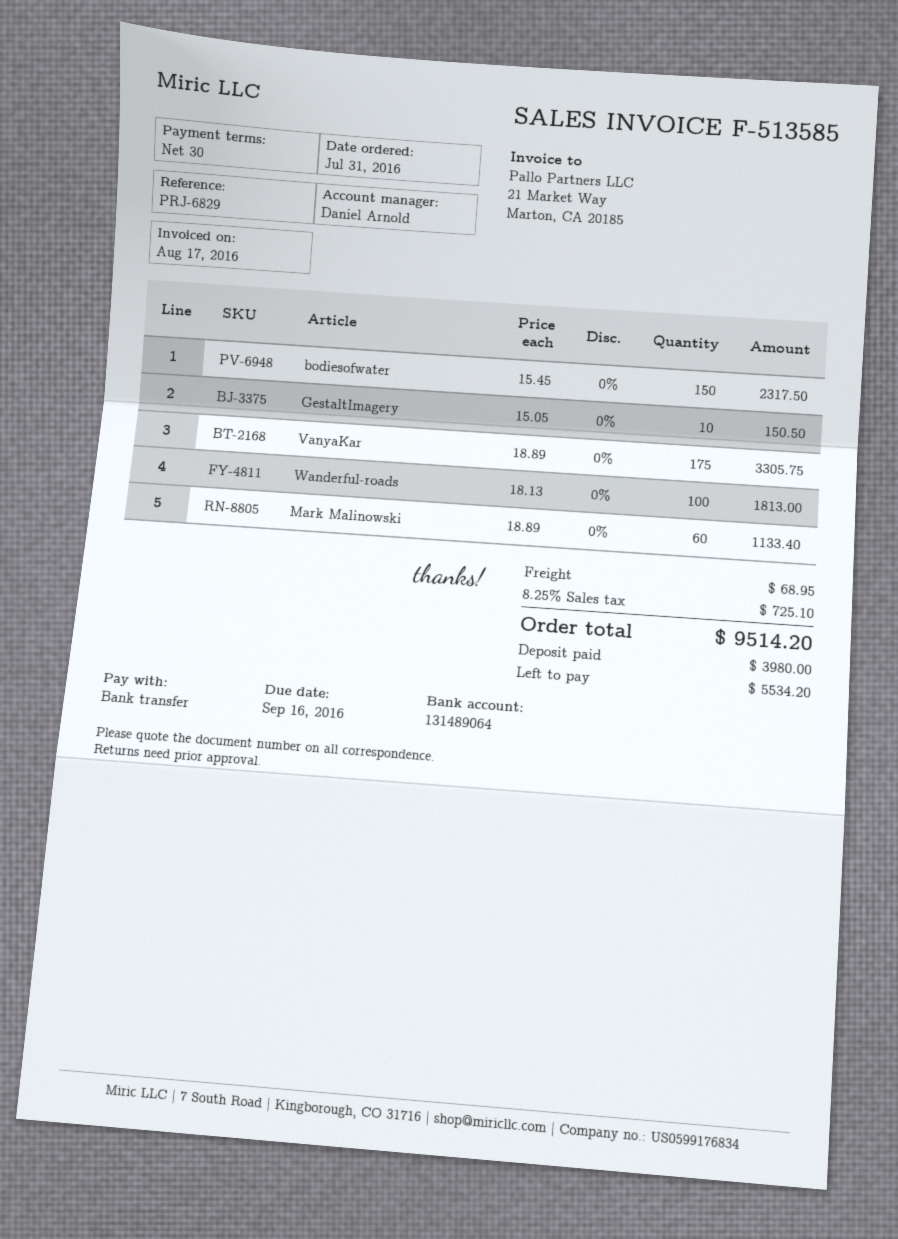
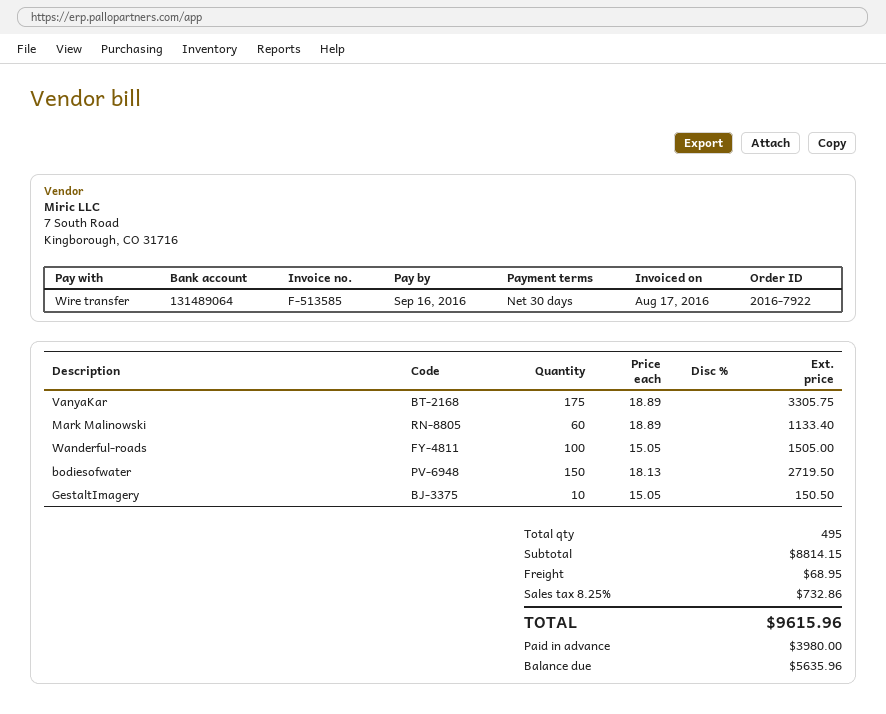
bodiesofwater: 150 x 15.45 = 2317.50 -> 150 x 18.13 = 2719.50
Wanderful-roads: 100 x 18.13 = 1813.00 -> 100 x 15.05 = 1505.00
tax: 8.25% = 725.10 -> 8.25% = 732.86
total: 9514.20 -> 9615.96
balance: 5534.20 -> 5635.96

